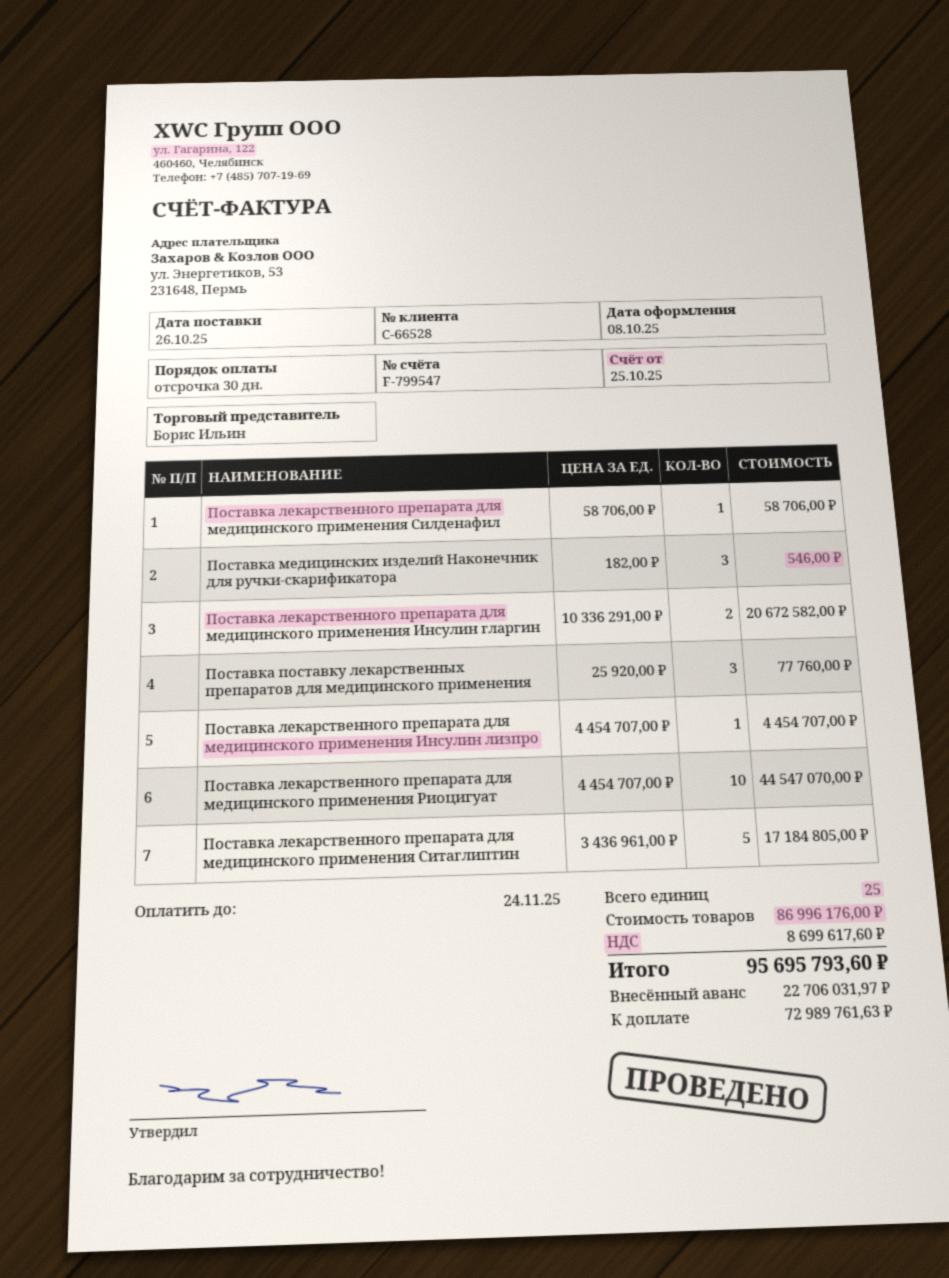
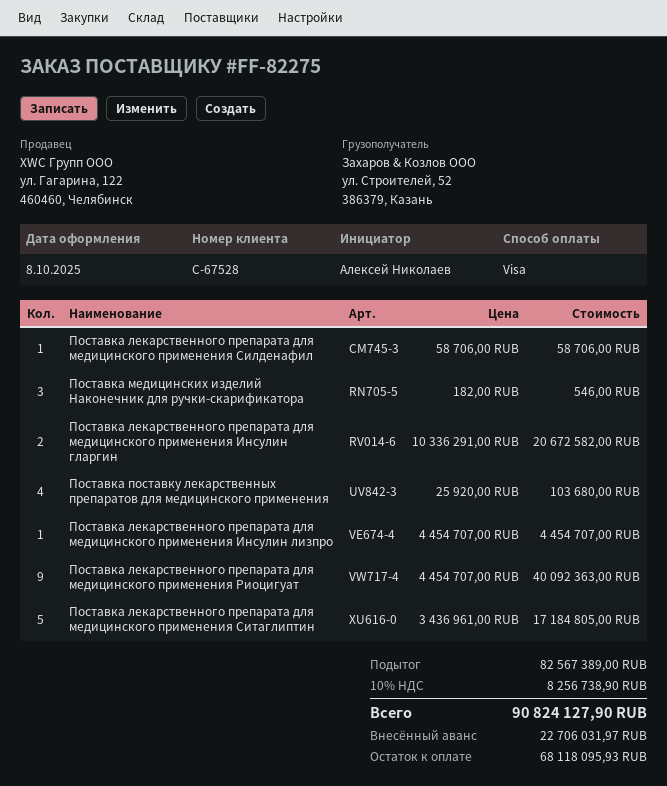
customer number: C-66528 -> C-67528
Поставка поставку лекарственных препаратов для медицинского применения: 3 x 25920.00 = 77760.00 -> 4 x 25920.00 = 103680.00
Поставка лекарственного препарата для медицинского применения Риоцигуат: 10 x 4454707.00 = 44547070.00 -> 9 x 4454707.00 = 40092363.00
subtotal: 86996176.00 -> 82567389.00
tax: 8699617.60 -> 8256738.90
total: 95695793.60 -> 90824127.90
balance: 72989761.63 -> 68118095.93

